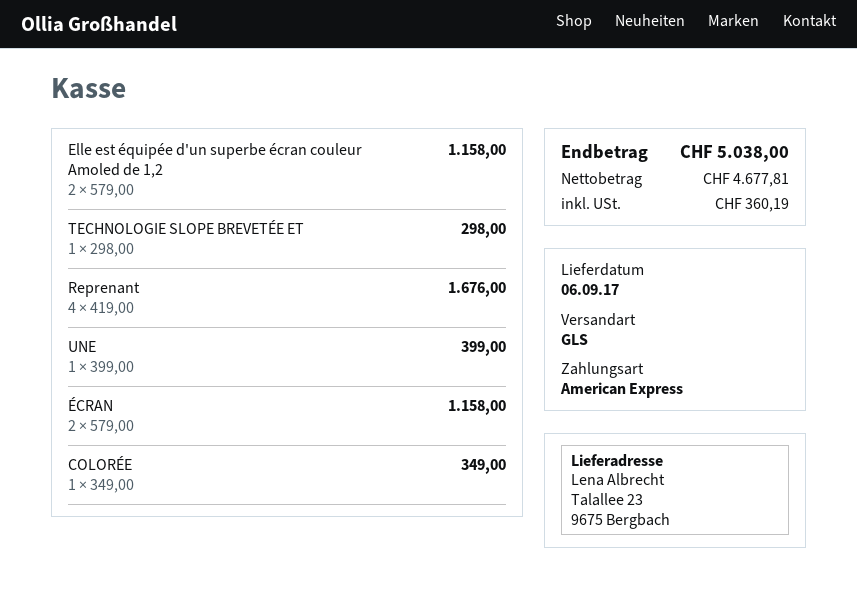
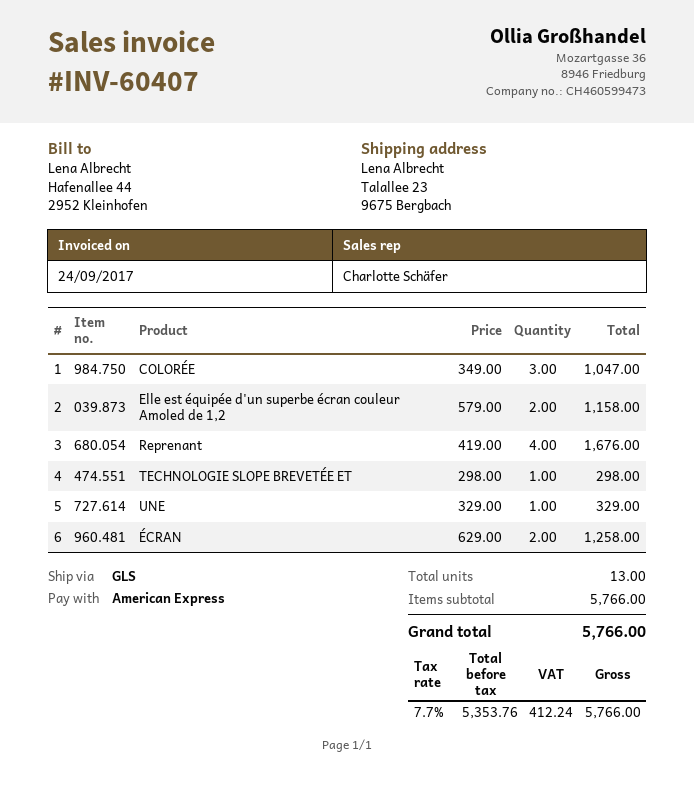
UNE: 1 x 399.00 = 399.00 -> 1 x 329.00 = 329.00
ÉCRAN: 2 x 579.00 = 1158.00 -> 2 x 629.00 = 1258.00
COLORÉE: 1 x 349.00 = 349.00 -> 3 x 349.00 = 1047.00
net: 4677.81 -> 5353.76
tax: 360.19 -> 412.24
total: 5038.00 -> 5766.00

